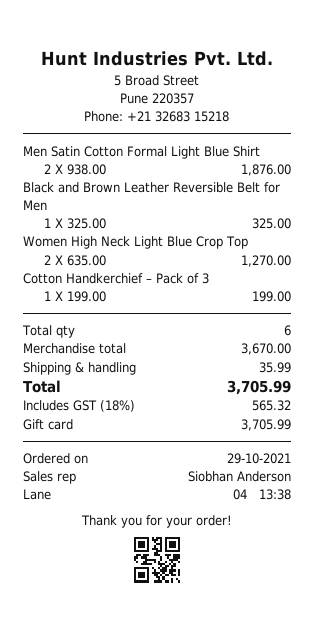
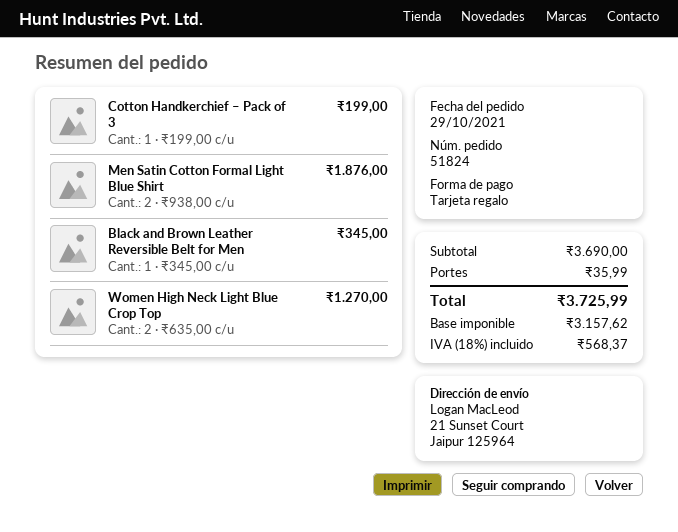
Black and Brown Leather Reversible Belt for Men: 1 x 325.00 = 325.00 -> 1 x 345.00 = 345.00
subtotal: 3670.00 -> 3690.00
tax: 18% = 565.32 -> 18% = 568.37
total: 3705.99 -> 3725.99

